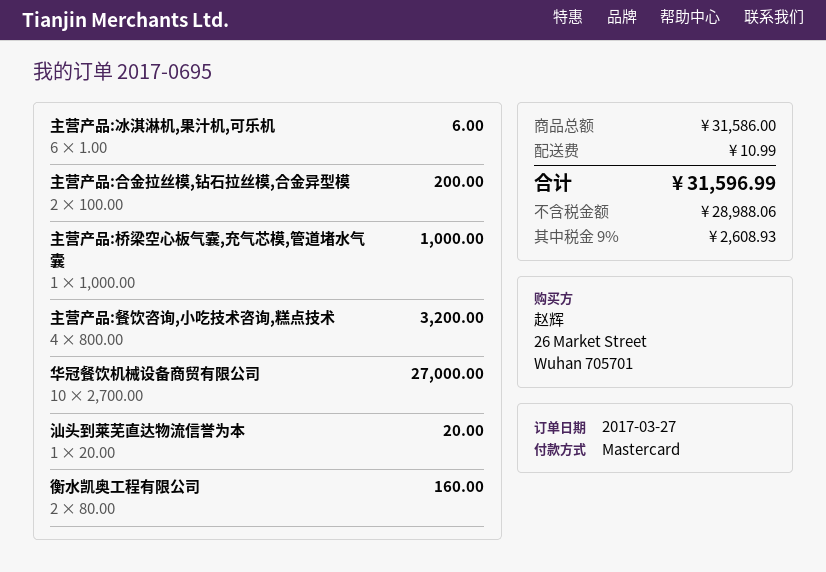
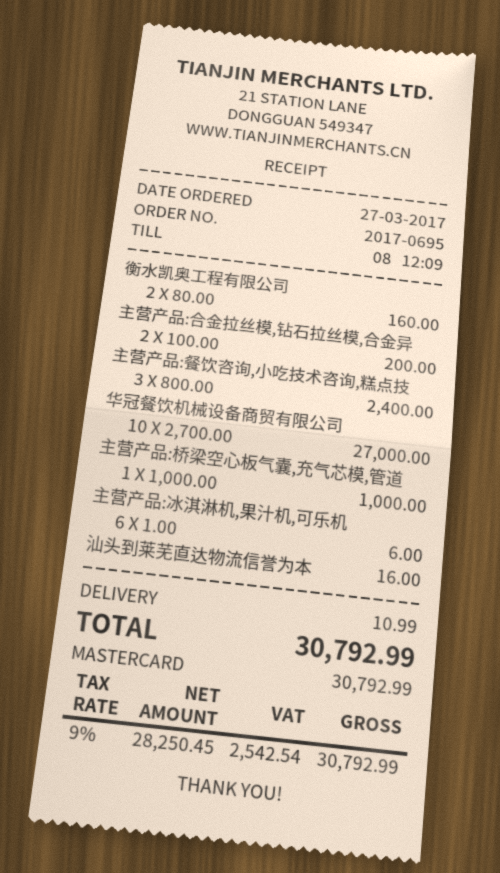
主营产品:餐饮咨询,小吃技术咨询,糕点技术: 4 x 800.00 = 3200.00 -> 3 x 800.00 = 2400.00
汕头到莱芜直达物流信誉为本: 1 x 20.00 = 20.00 -> 1 x 16.00 = 16.00
net: 28988.06 -> 28250.45
tax: 9% = 2608.93 -> 9% = 2542.54
total: 31596.99 -> 30792.99

